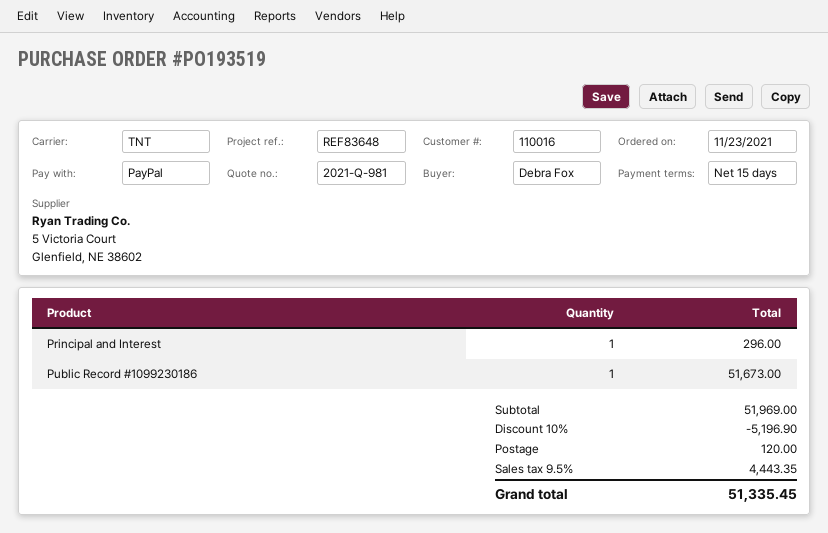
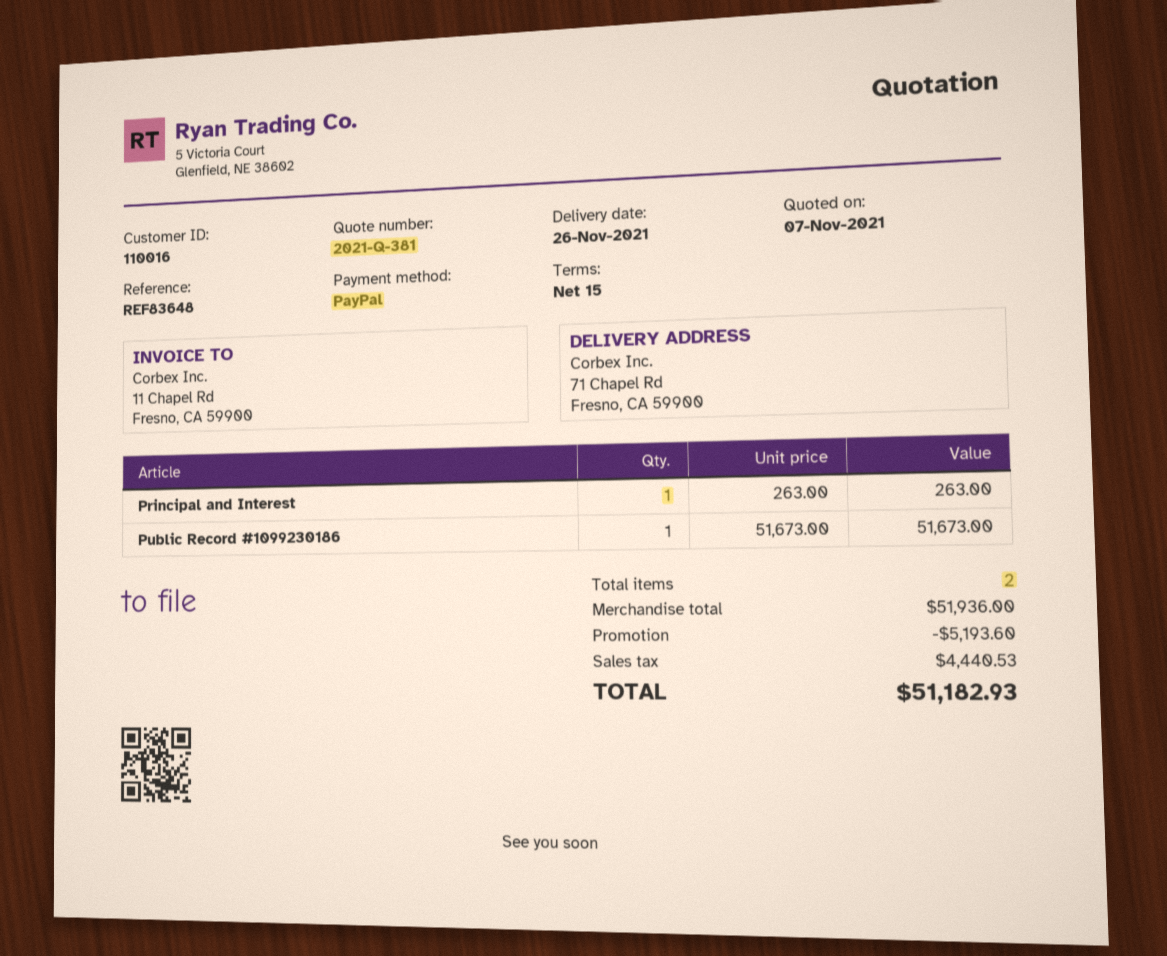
quote number: 2021-Q-981 -> 2021-Q-381
Principal and Interest: 1 for 296.00 -> 1 for 263.00
subtotal: 51969.00 -> 51936.00
discount: 5196.90 -> 5193.60
shipping: 120.00 -> none
tax: 4443.35 -> 4440.53
total: 51335.45 -> 51182.93

